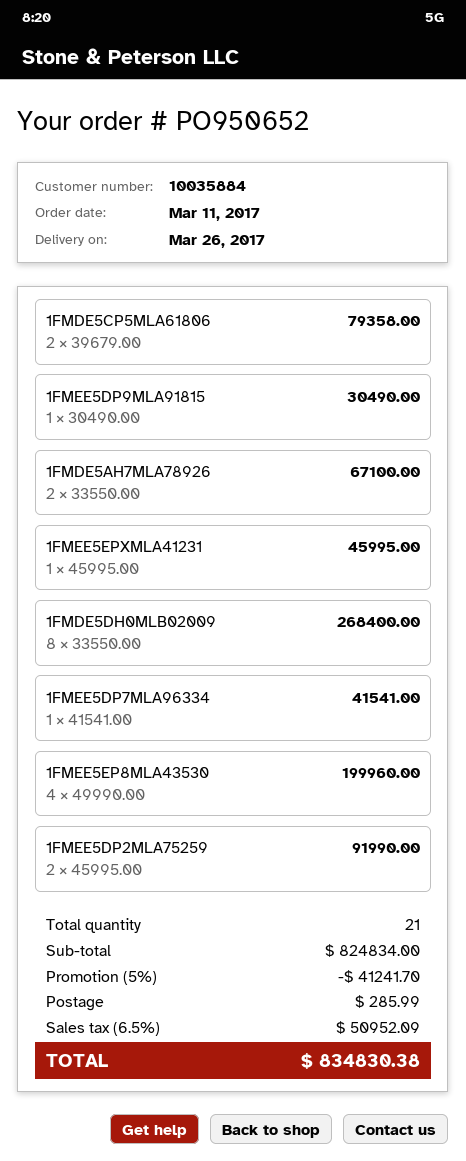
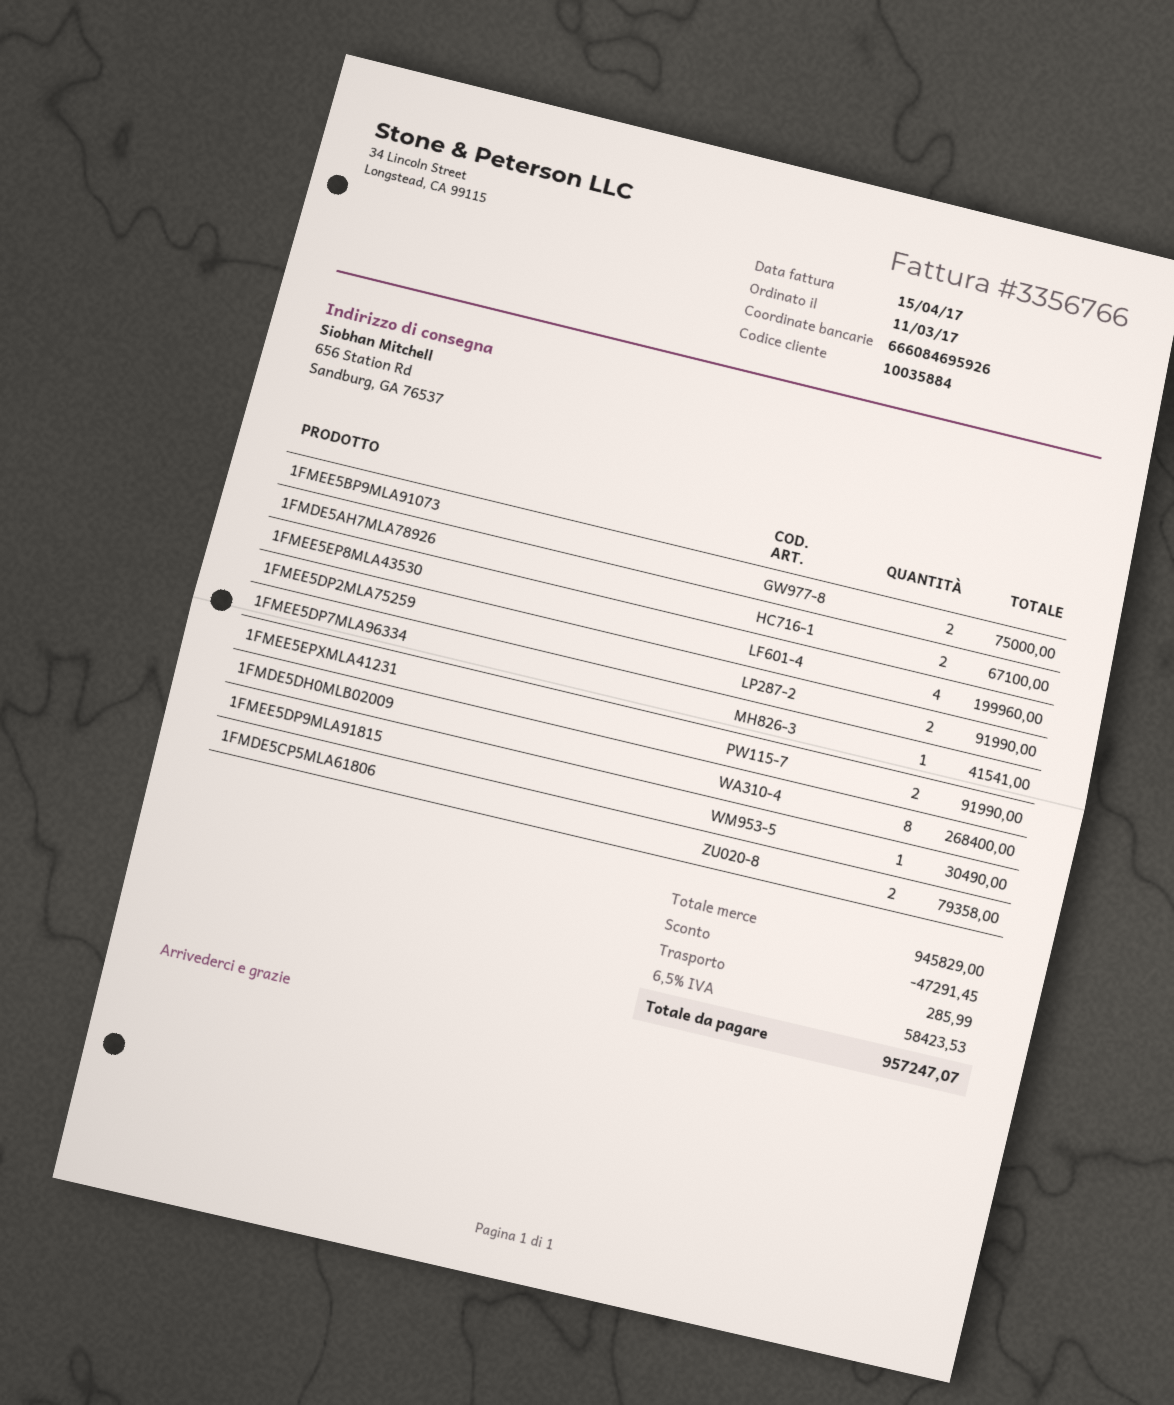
1FMEE5EPXMLA41231: 1 for 45995.00 -> 2 for 91990.00
1FMEE5BP9MLA91073: none -> 2 for 75000.00
subtotal: 824834.00 -> 945829.00
discount: 41241.70 -> 47291.45
tax: 6.5% = 50952.09 -> 6.5% = 58423.53
total: 834830.38 -> 957247.07

